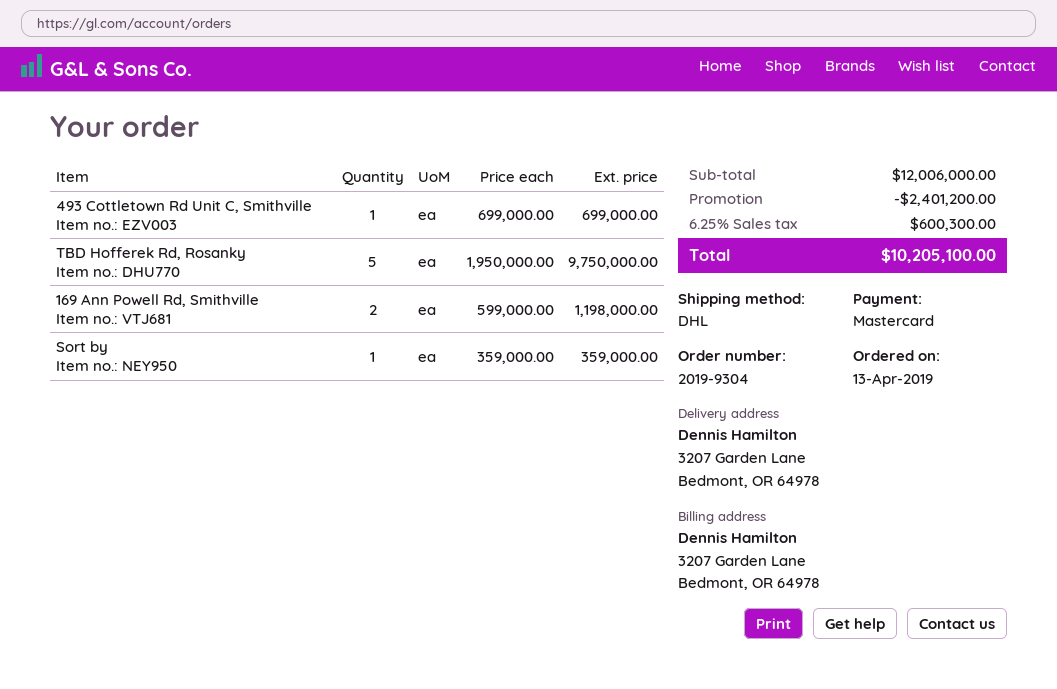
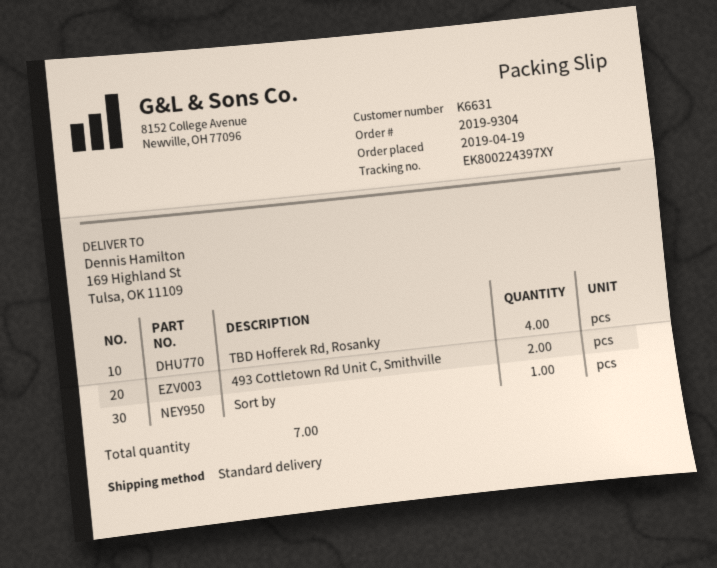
order date: 2019-04-13 -> 2019-04-19
shipping method: DHL -> standard
ship to: 3207 Garden Lane, Bedmont, OR 64978 -> 169 Highland St, Tulsa, OK 11109
493 Cottletown Rd Unit C, Smithville: 1 -> 2
TBD Hofferek Rd, Rosanky: 5 -> 4
169 Ann Powell Rd, Smithville: 2 -> none

